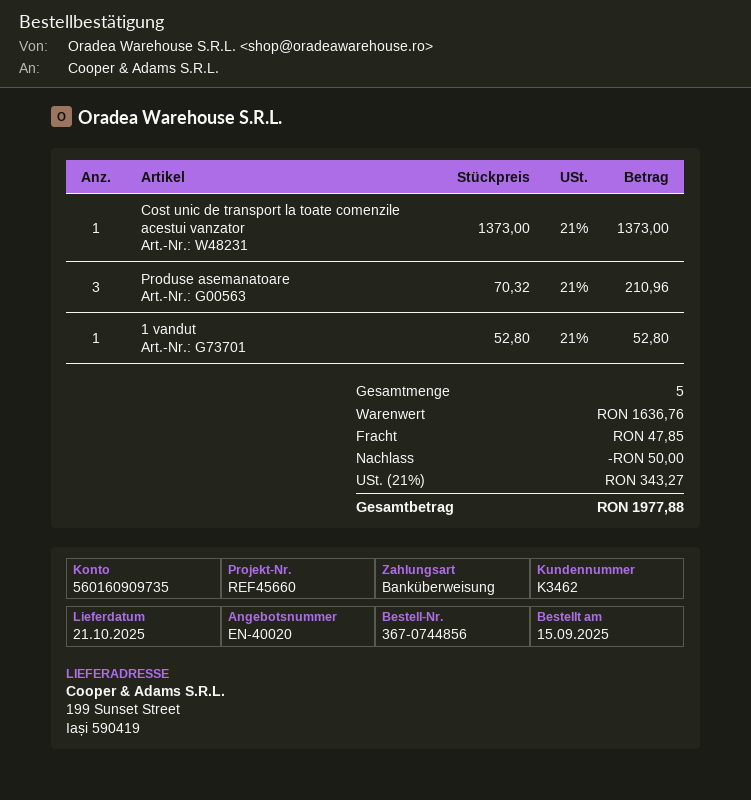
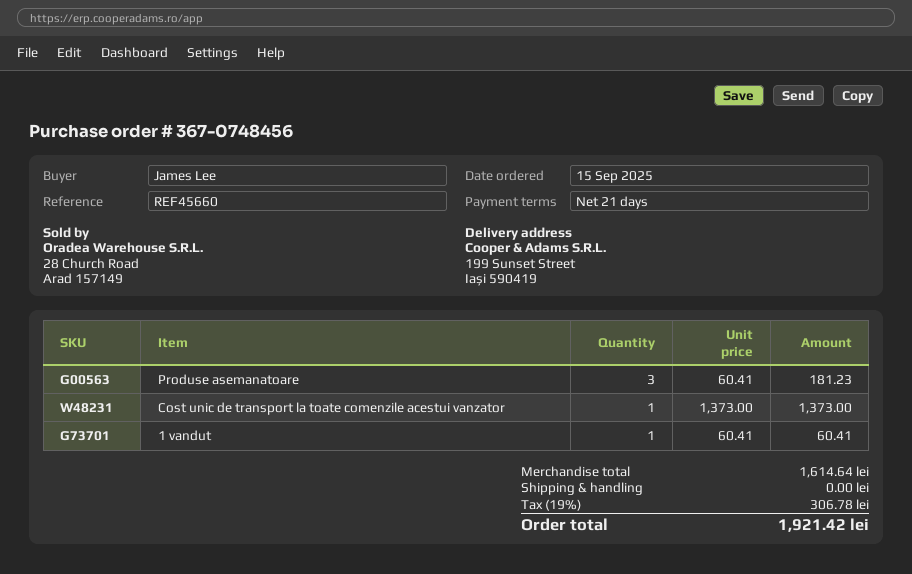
order number: 367-0744856 -> 367-0748456
Produse asemanatoare: 3 x 70.32 = 210.96 -> 3 x 60.41 = 181.23
1 vandut: 1 x 52.80 = 52.80 -> 1 x 60.41 = 60.41
subtotal: 1636.76 -> 1614.64
discount: 50.00 -> none
shipping: 47.85 -> 0.00
tax: 21% = 343.27 -> 19% = 306.78
total: 1977.88 -> 1921.42

